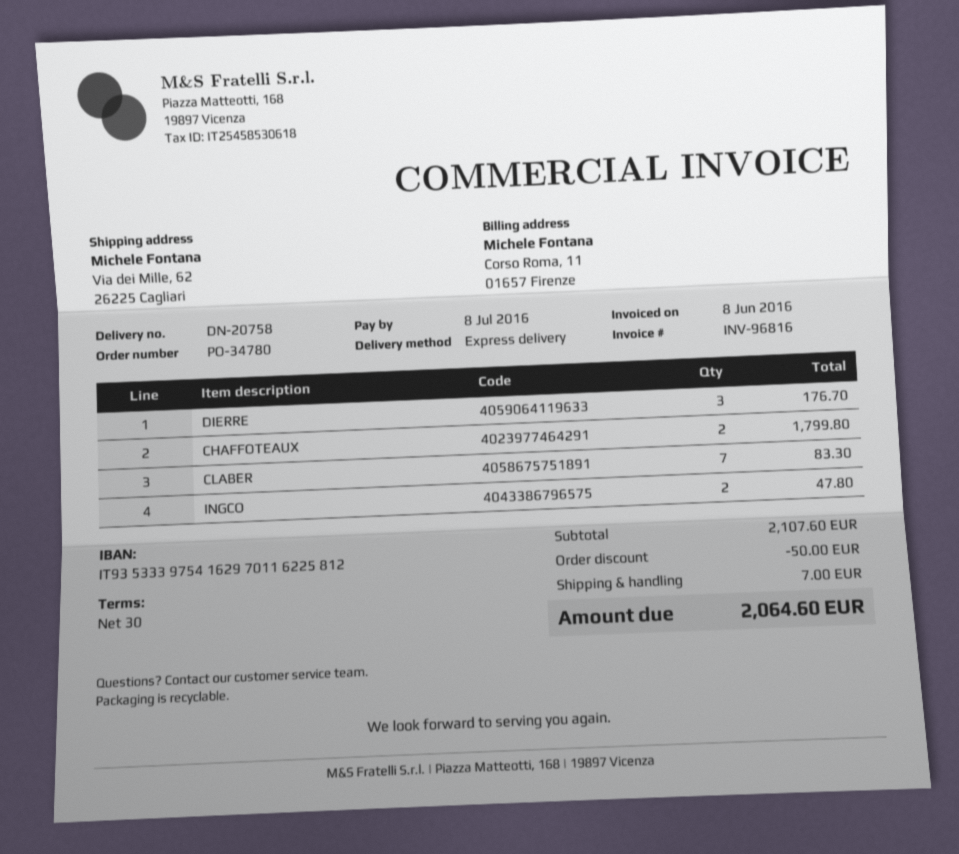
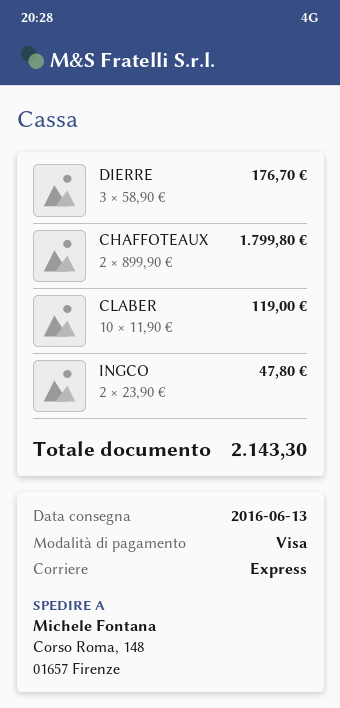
ship to: Via dei Mille, 62, 26225 Cagliari -> Corso Roma, 148, 01657 Firenze
CLABER: 7 for 83.30 -> 10 for 119.00
discount: 50.00 -> none
shipping: 7.00 -> none
total: 2064.60 -> 2143.30

